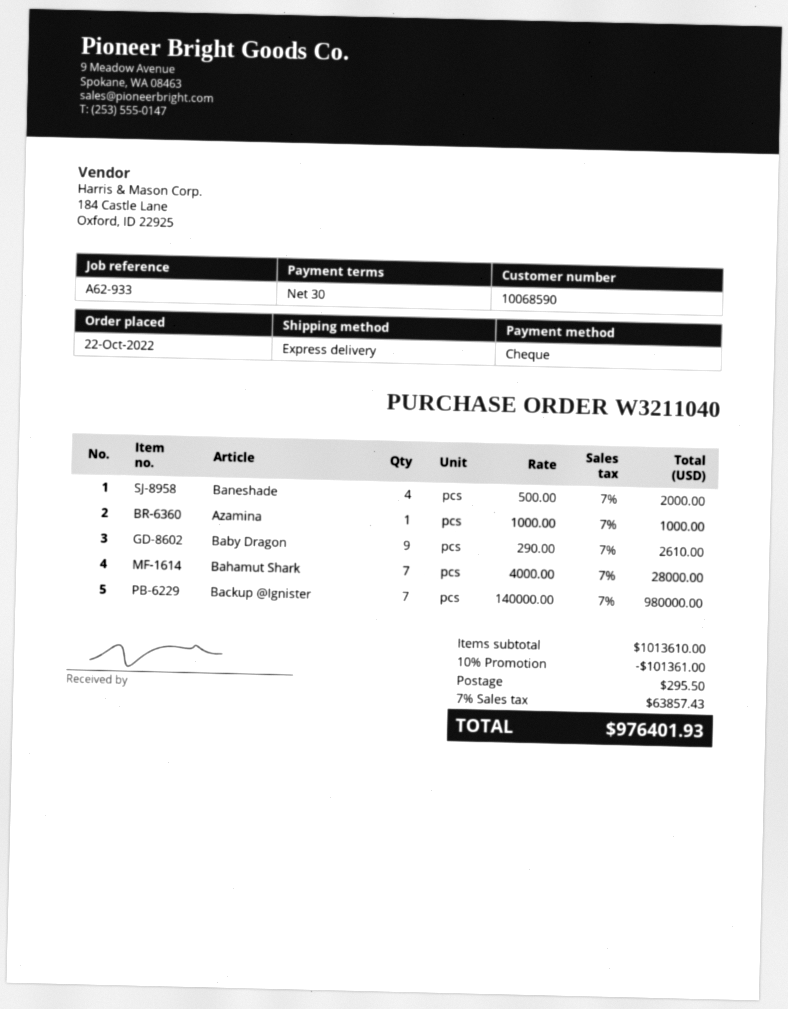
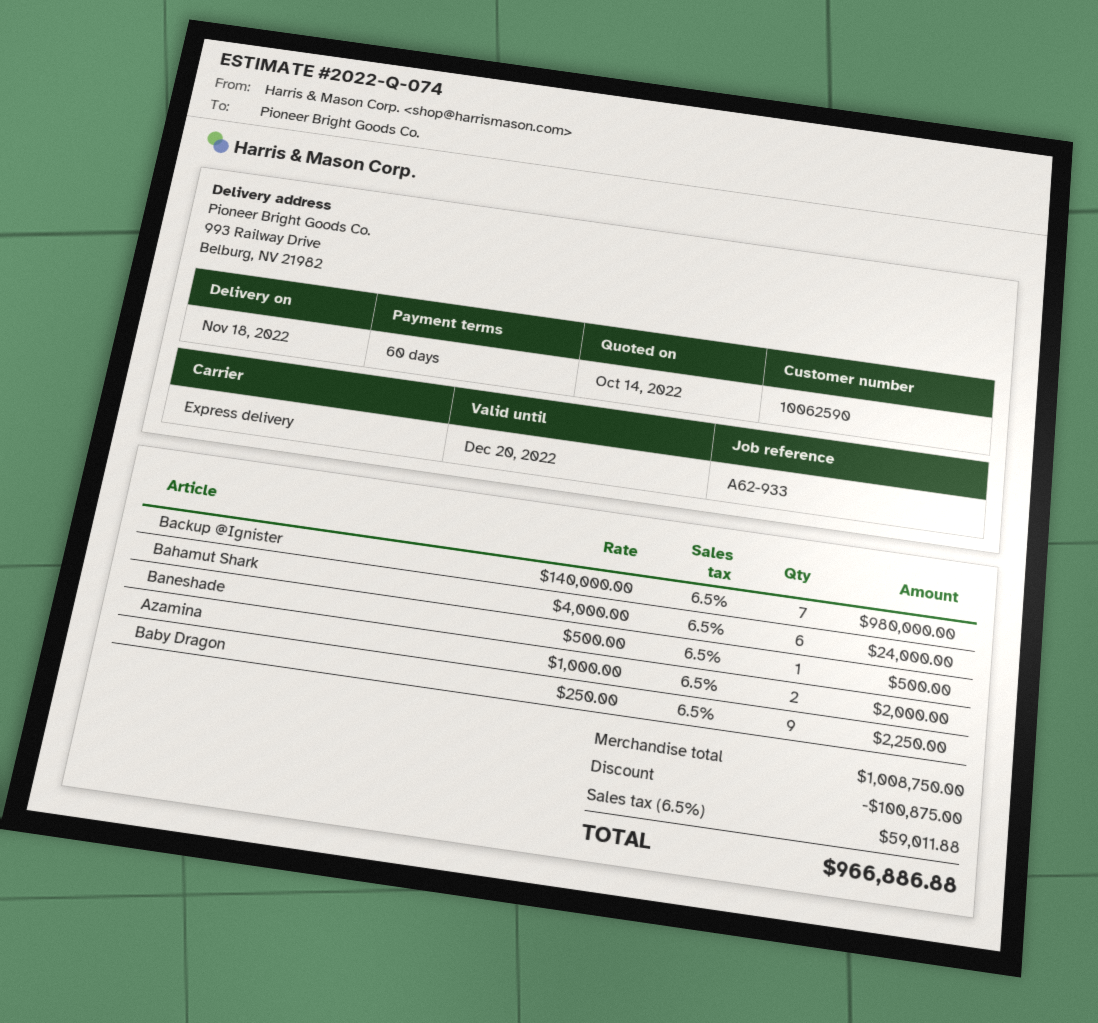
payment terms: 30 days -> 60 days
customer number: 10068590 -> 10062590
Baneshade: 4 x 500.00 = 2000.00 -> 1 x 500.00 = 500.00
Azamina: 1 x 1000.00 = 1000.00 -> 2 x 1000.00 = 2000.00
Baby Dragon: 9 x 290.00 = 2610.00 -> 9 x 250.00 = 2250.00
Bahamut Shark: 7 x 4000.00 = 28000.00 -> 6 x 4000.00 = 24000.00
subtotal: 1013610.00 -> 1008750.00
discount: 101361.00 -> 100875.00
shipping: 295.50 -> none
tax: 7% = 63857.43 -> 6.5% = 59011.88
total: 976401.93 -> 966886.88

